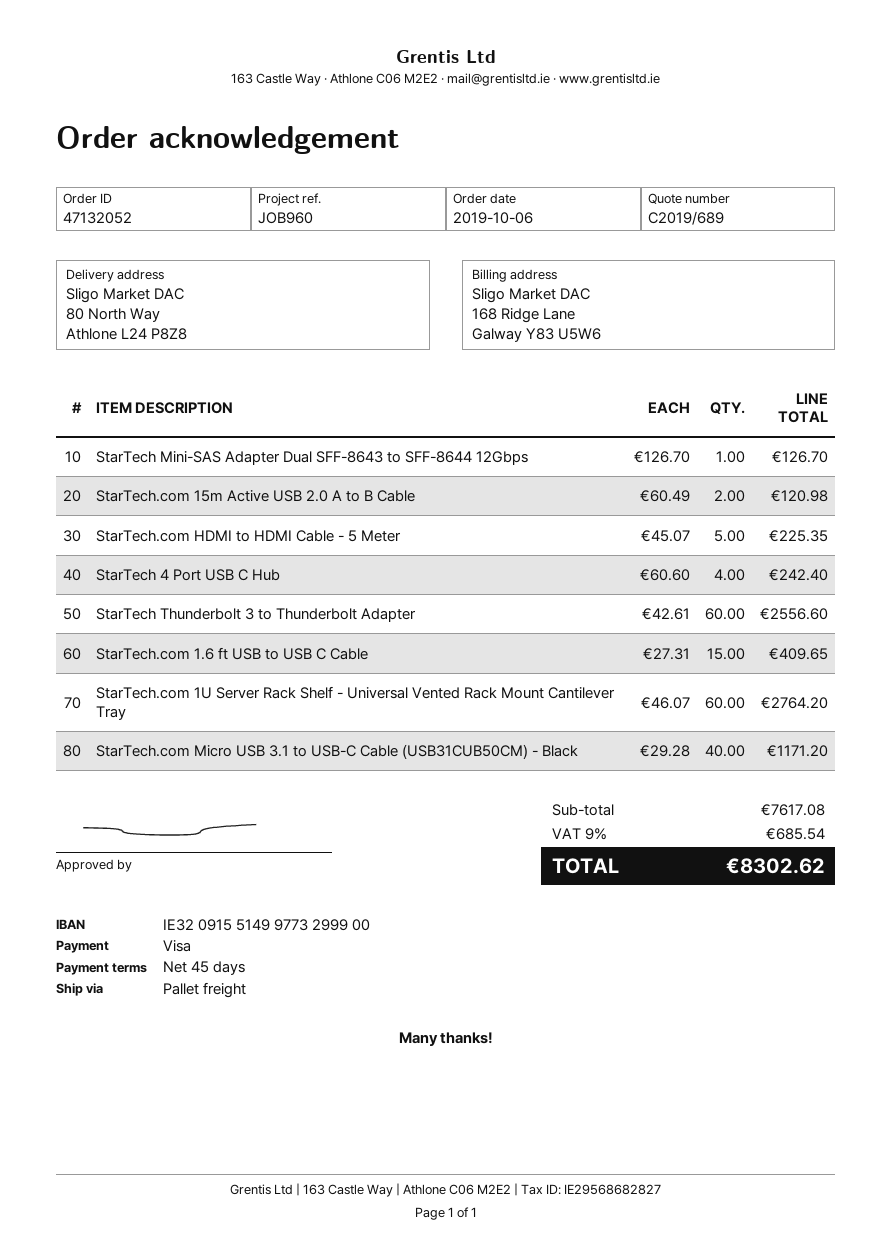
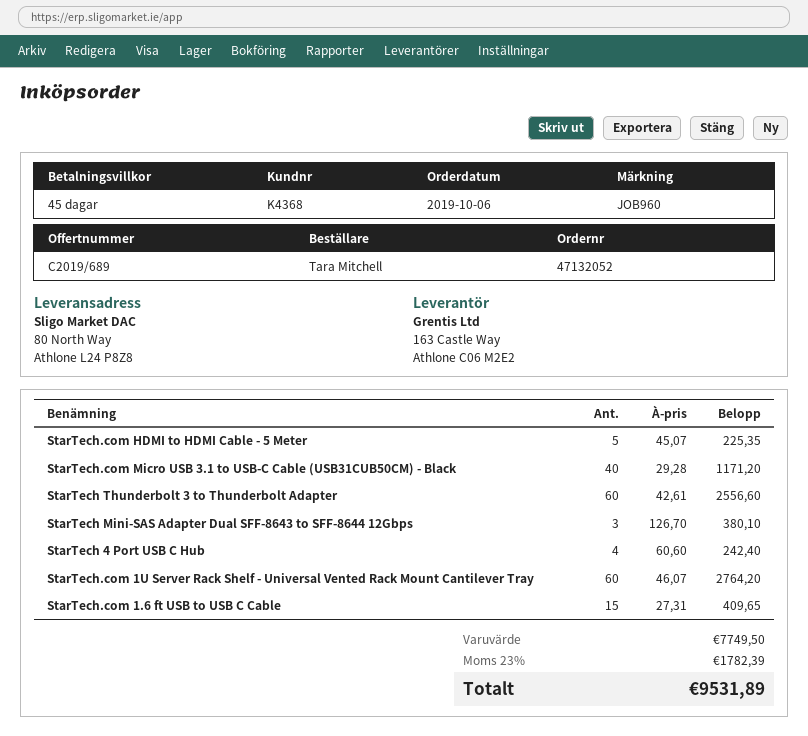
StarTech Mini-SAS Adapter Dual SFF-8643 to SFF-8644 12Gbps: 1 x 126.70 = 126.70 -> 3 x 126.70 = 380.10
StarTech.com 15m Active USB 2.0 A to B Cable: 2 x 60.49 = 120.98 -> none
subtotal: 7617.08 -> 7749.50
tax: 9% = 685.54 -> 23% = 1782.39
total: 8302.62 -> 9531.89

